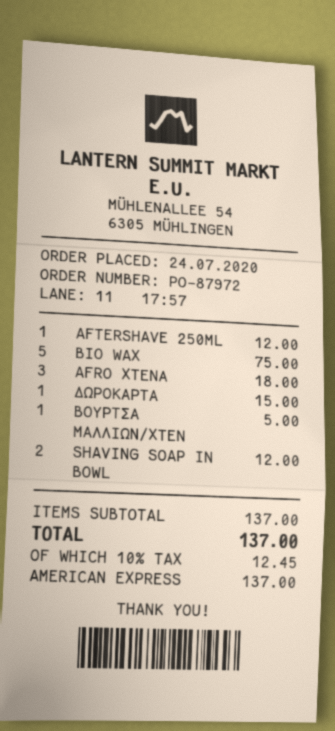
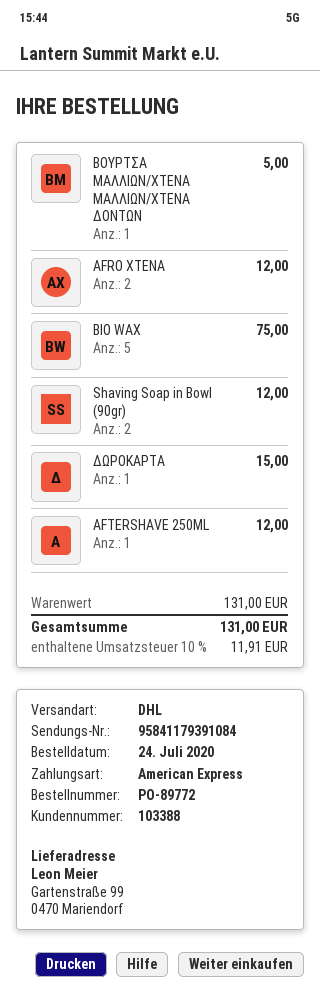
order number: PO-87972 -> PO-89772
AFRO ΧΤΕΝΑ: 3 for 18.00 -> 2 for 12.00
subtotal: 137.00 -> 131.00
tax: 10% = 12.45 -> 10% = 11.91
total: 137.00 -> 131.00

